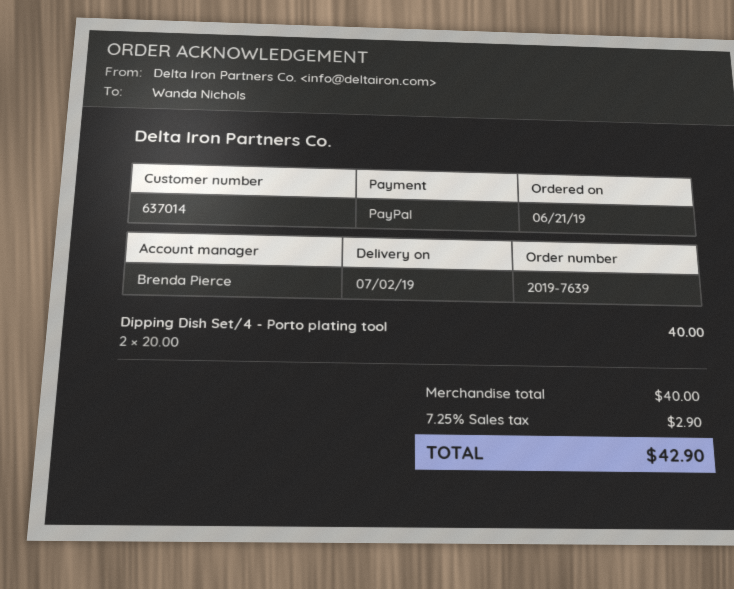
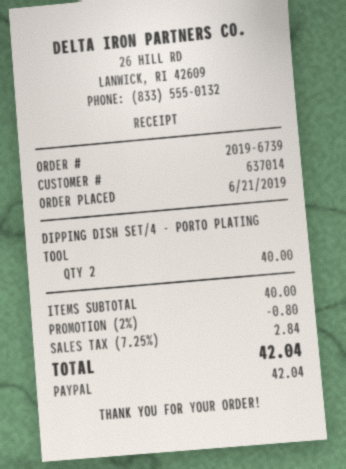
order number: 2019-7639 -> 2019-6739
discount: none -> 2% = 0.80
tax: 7.25% = 2.90 -> 7.25% = 2.84
total: 42.90 -> 42.04

